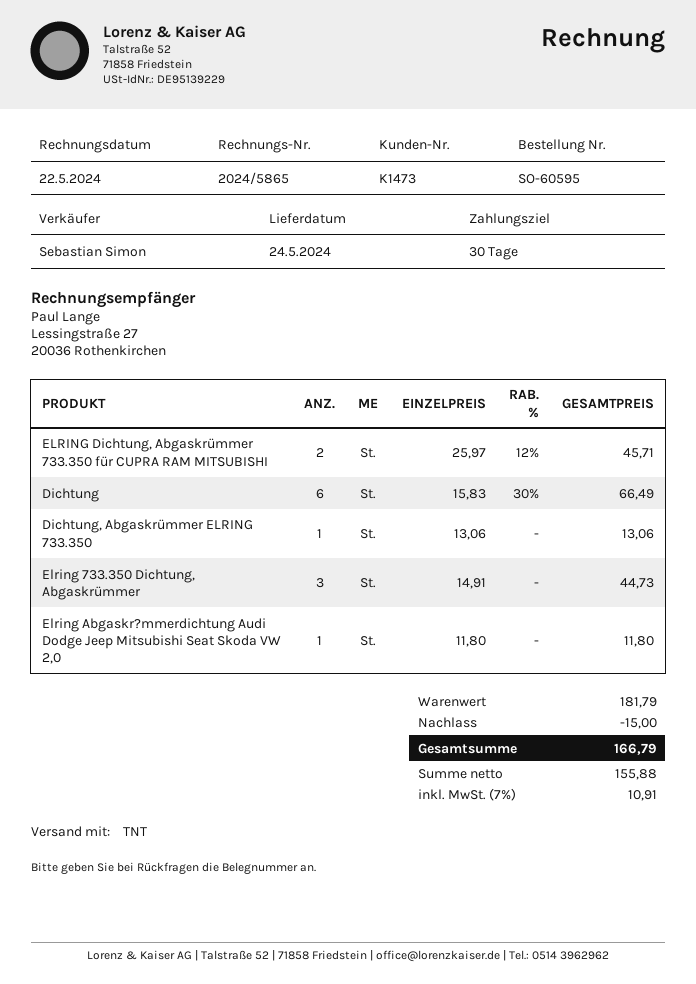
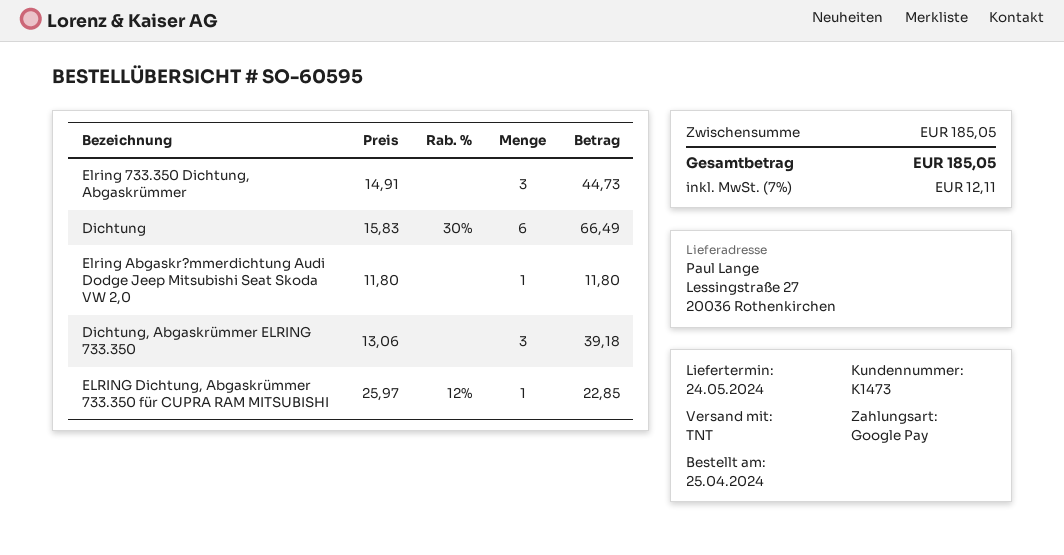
ELRING Dichtung, Abgaskrümmer 733.350 für CUPRA RAM MITSUBISHI: 2 x 25.97 - 12% = 45.71 -> 1 x 25.97 - 12% = 22.85
Dichtung, Abgaskrümmer ELRING 733.350: 1 x 13.06 = 13.06 -> 3 x 13.06 = 39.18
subtotal: 181.79 -> 185.05
discount: 15.00 -> none
tax: 7% = 10.91 -> 7% = 12.11
total: 166.79 -> 185.05

